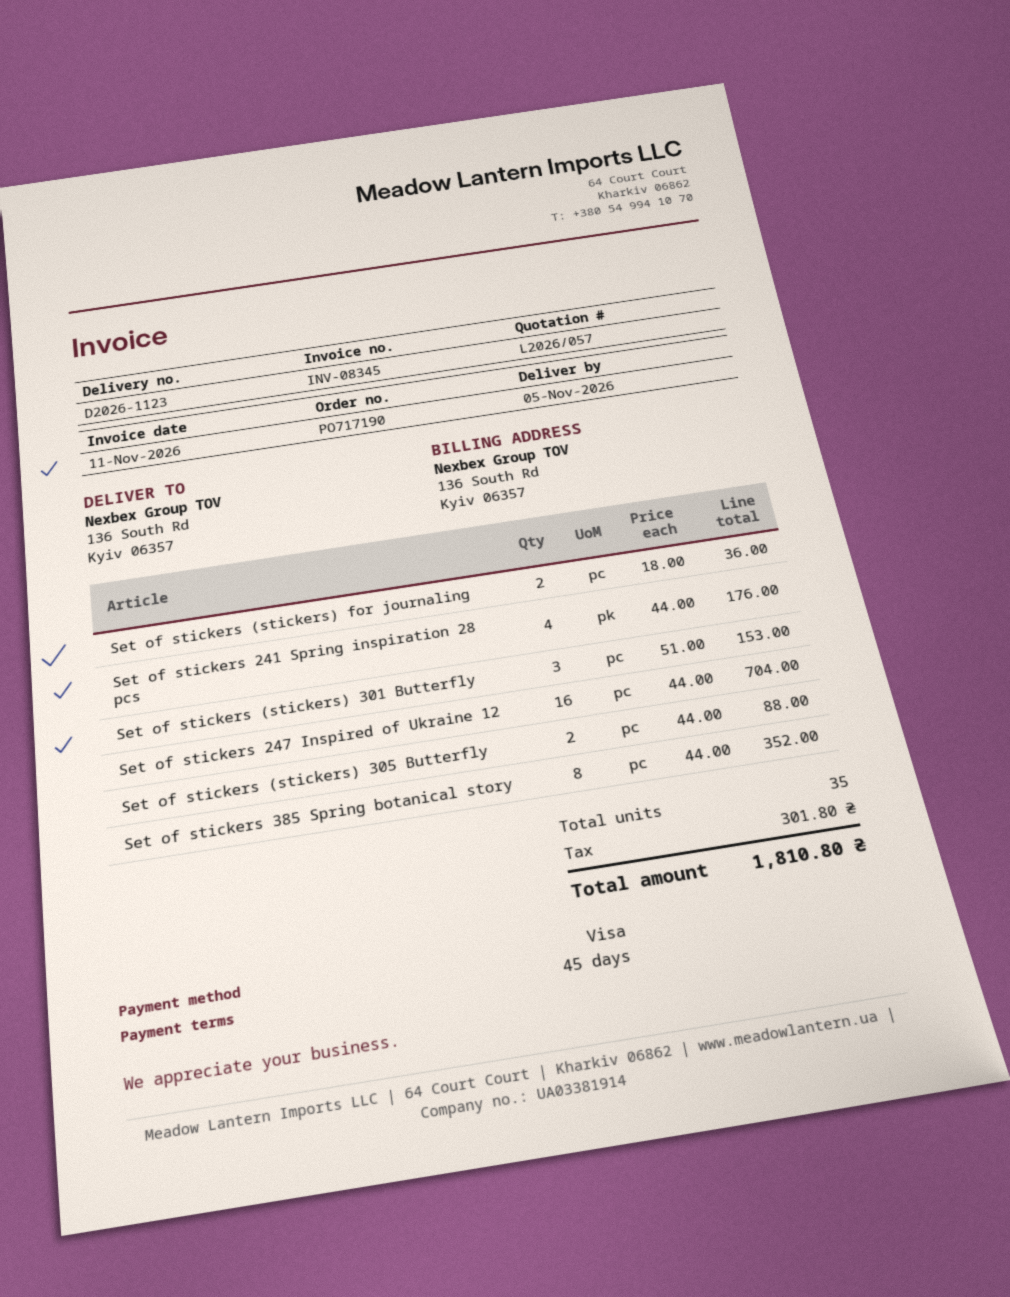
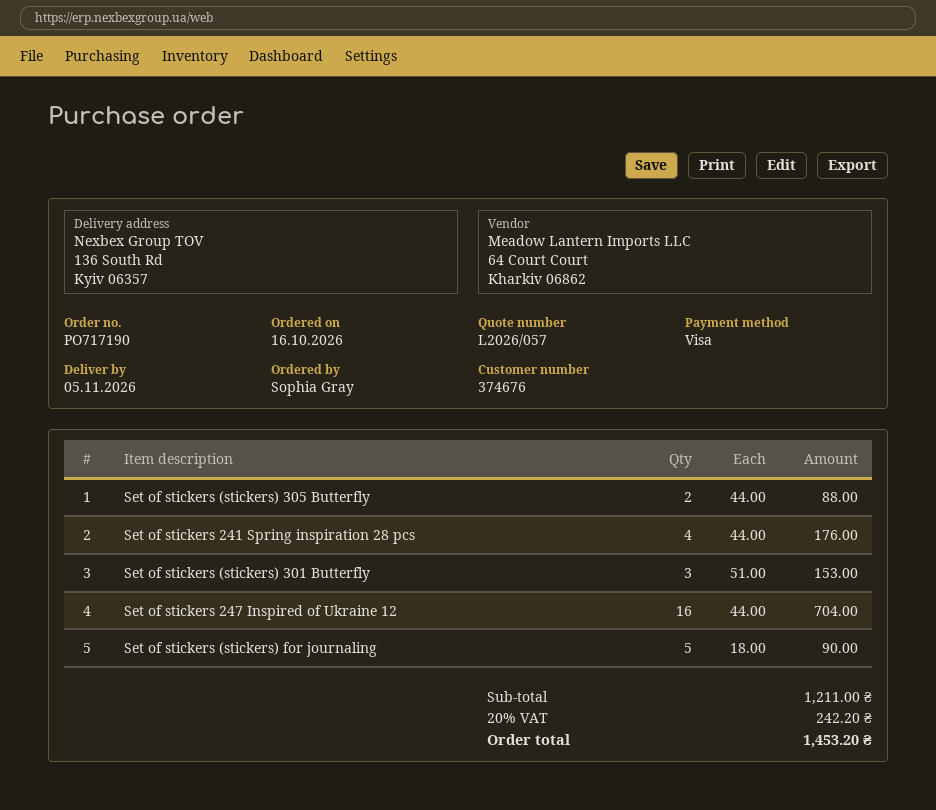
Set of stickers (stickers) for journaling: 2 x 18.00 = 36.00 -> 5 x 18.00 = 90.00
Set of stickers 385 Spring botanical story: 8 x 44.00 = 352.00 -> none
tax: 301.80 -> 242.20
total: 1810.80 -> 1453.20

